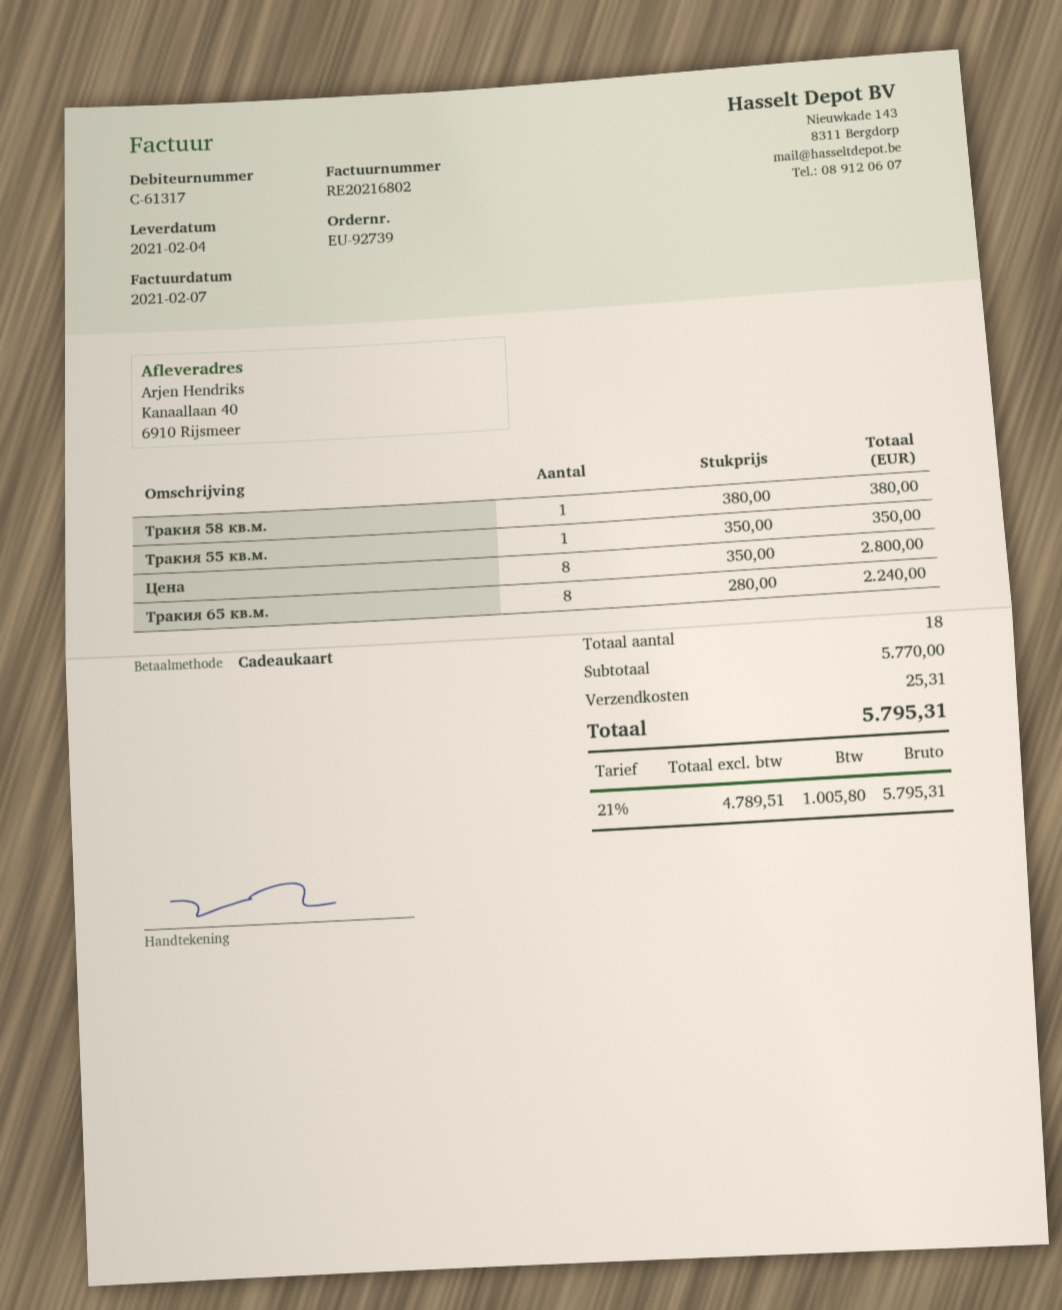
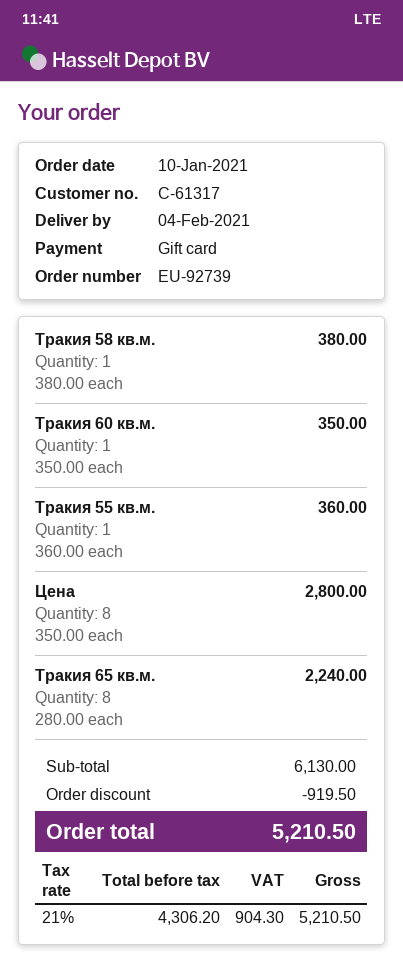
Тракия 55 кв.м.: 1 x 350.00 = 350.00 -> 1 x 360.00 = 360.00
Тракия 60 кв.м.: none -> 1 x 350.00 = 350.00
subtotal: 5770.00 -> 6130.00
discount: none -> 919.50
shipping: 25.31 -> none
net: 4789.51 -> 4306.20
tax: 21% = 1005.80 -> 21% = 904.30
total: 5795.31 -> 5210.50

